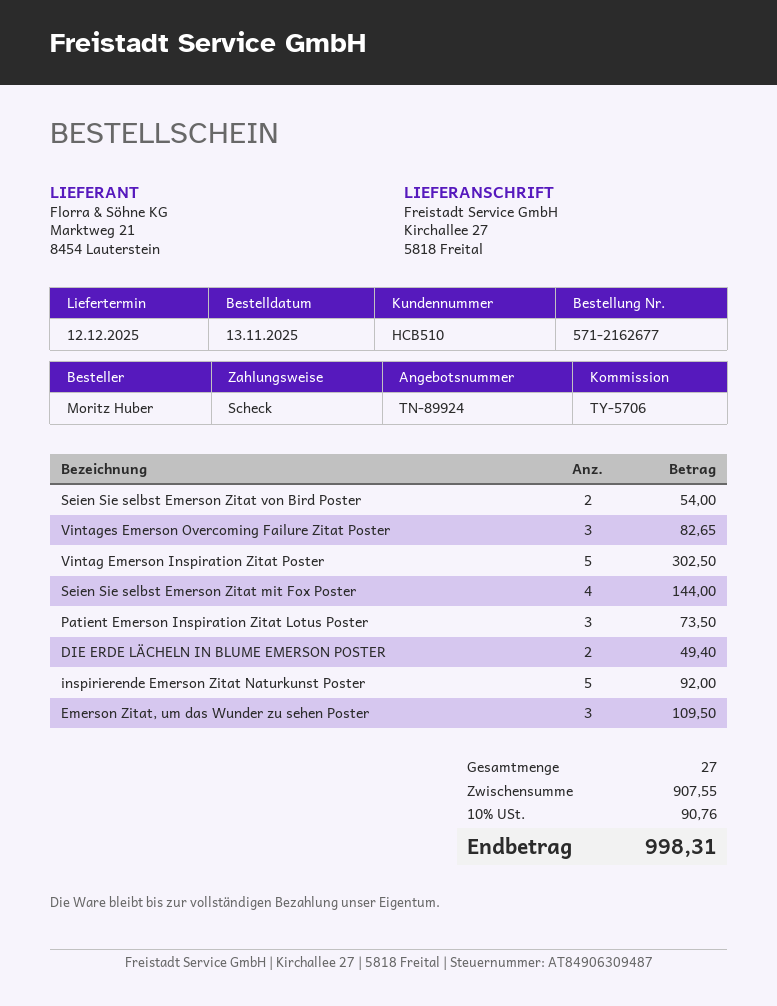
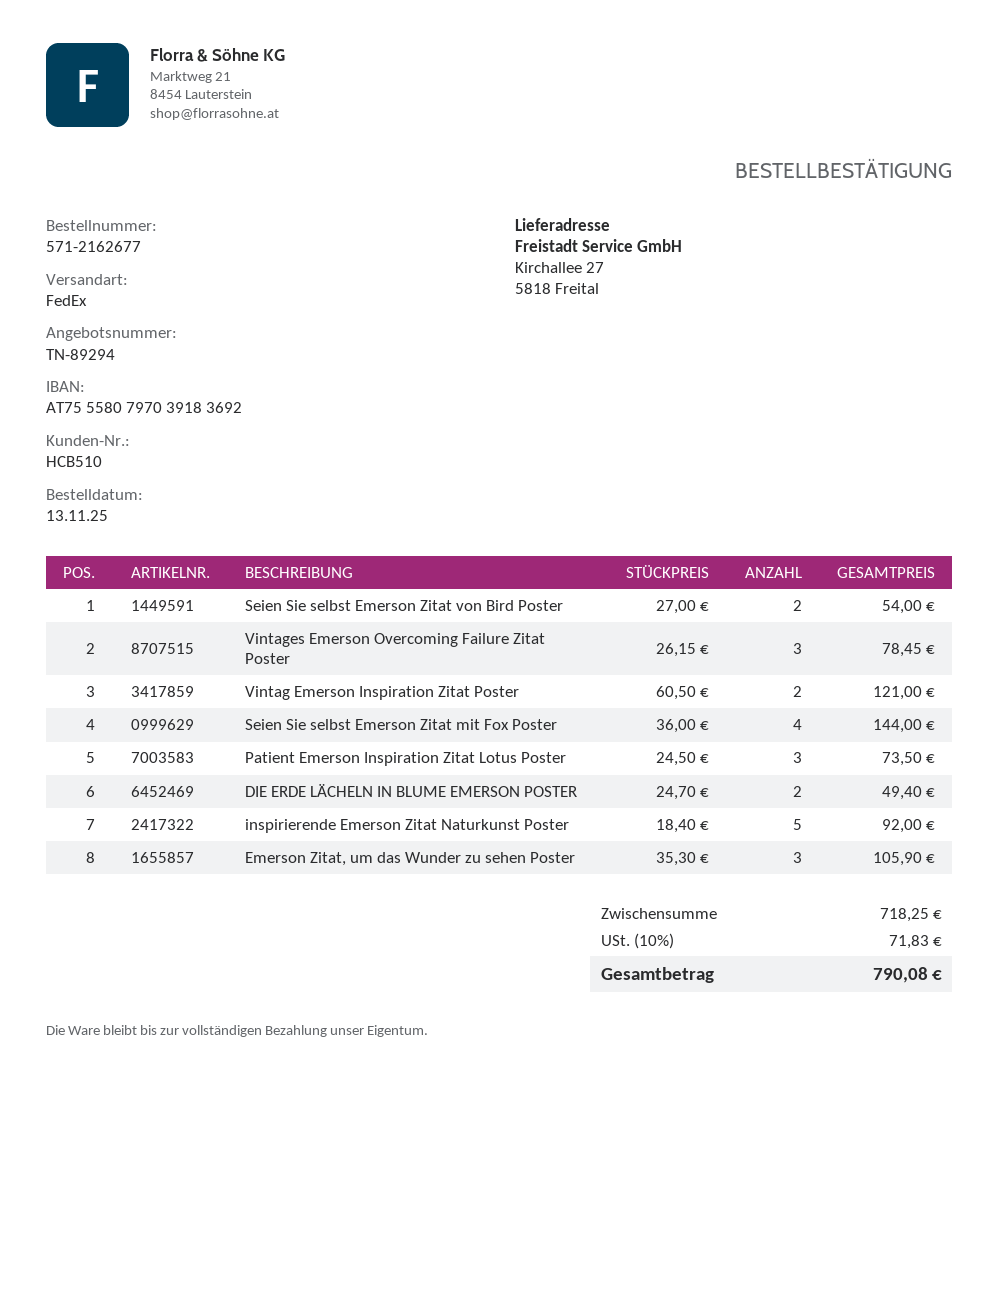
quote number: TN-89924 -> TN-89294
Vintages Emerson Overcoming Failure Zitat Poster: 3 for 82.65 -> 3 for 78.45
Vintag Emerson Inspiration Zitat Poster: 5 for 302.50 -> 2 for 121.00
Emerson Zitat, um das Wunder zu sehen Poster: 3 for 109.50 -> 3 for 105.90
subtotal: 907.55 -> 718.25
tax: 10% = 90.76 -> 10% = 71.83
total: 998.31 -> 790.08

